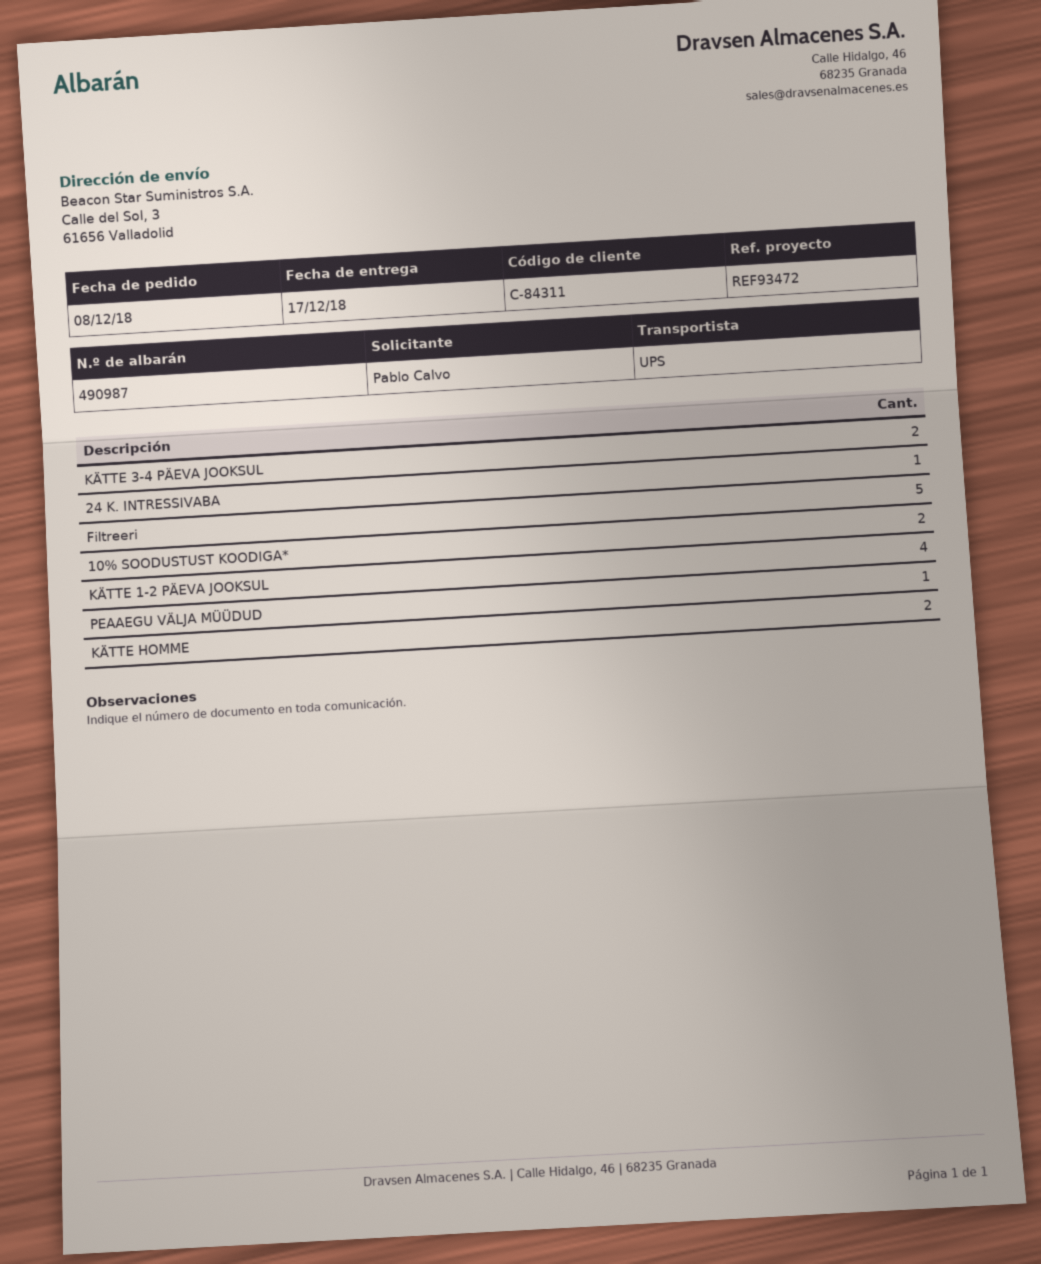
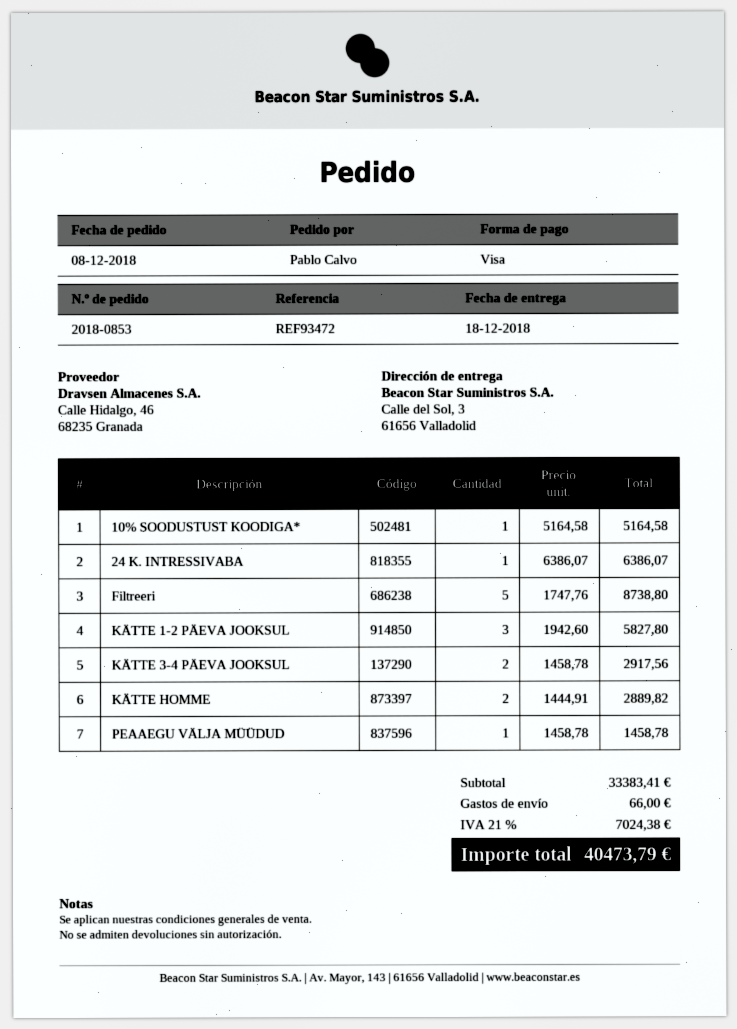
delivery date: 2018-12-17 -> 2018-12-18
10% SOODUSTUST KOODIGA*: 2 -> 1
KÄTTE 1-2 PÄEVA JOOKSUL: 4 -> 3

